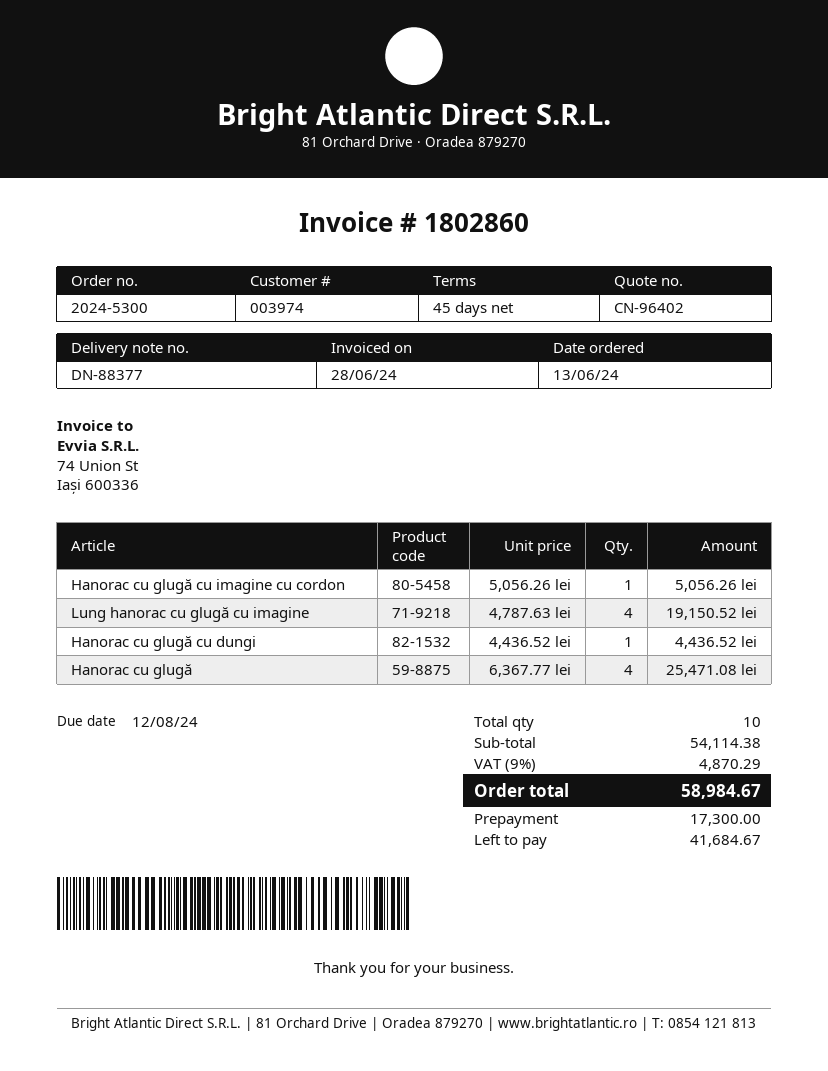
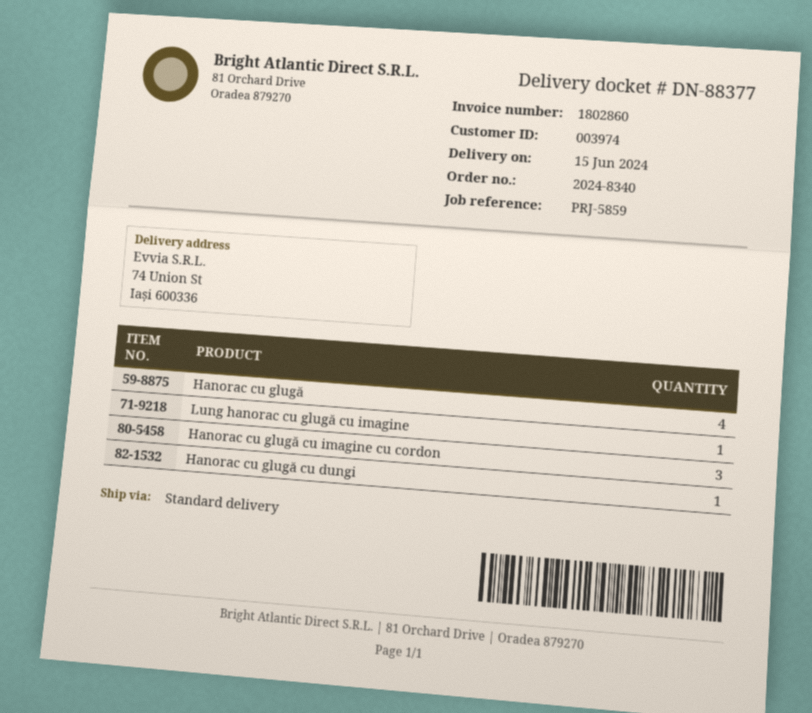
order number: 2024-5300 -> 2024-8340
Hanorac cu glugă cu imagine cu cordon: 1 -> 3
Lung hanorac cu glugă cu imagine: 4 -> 1

